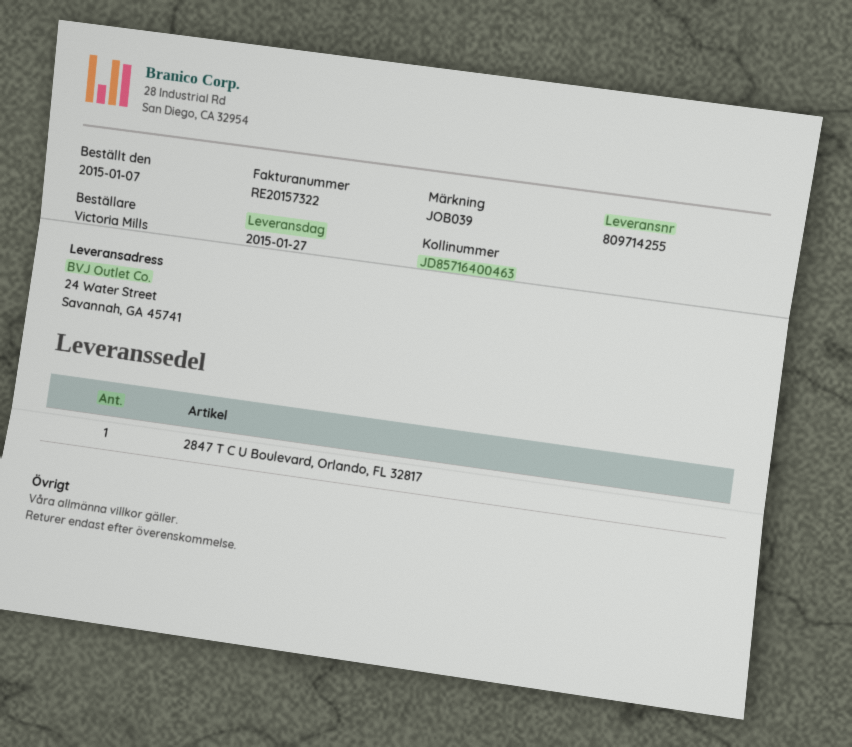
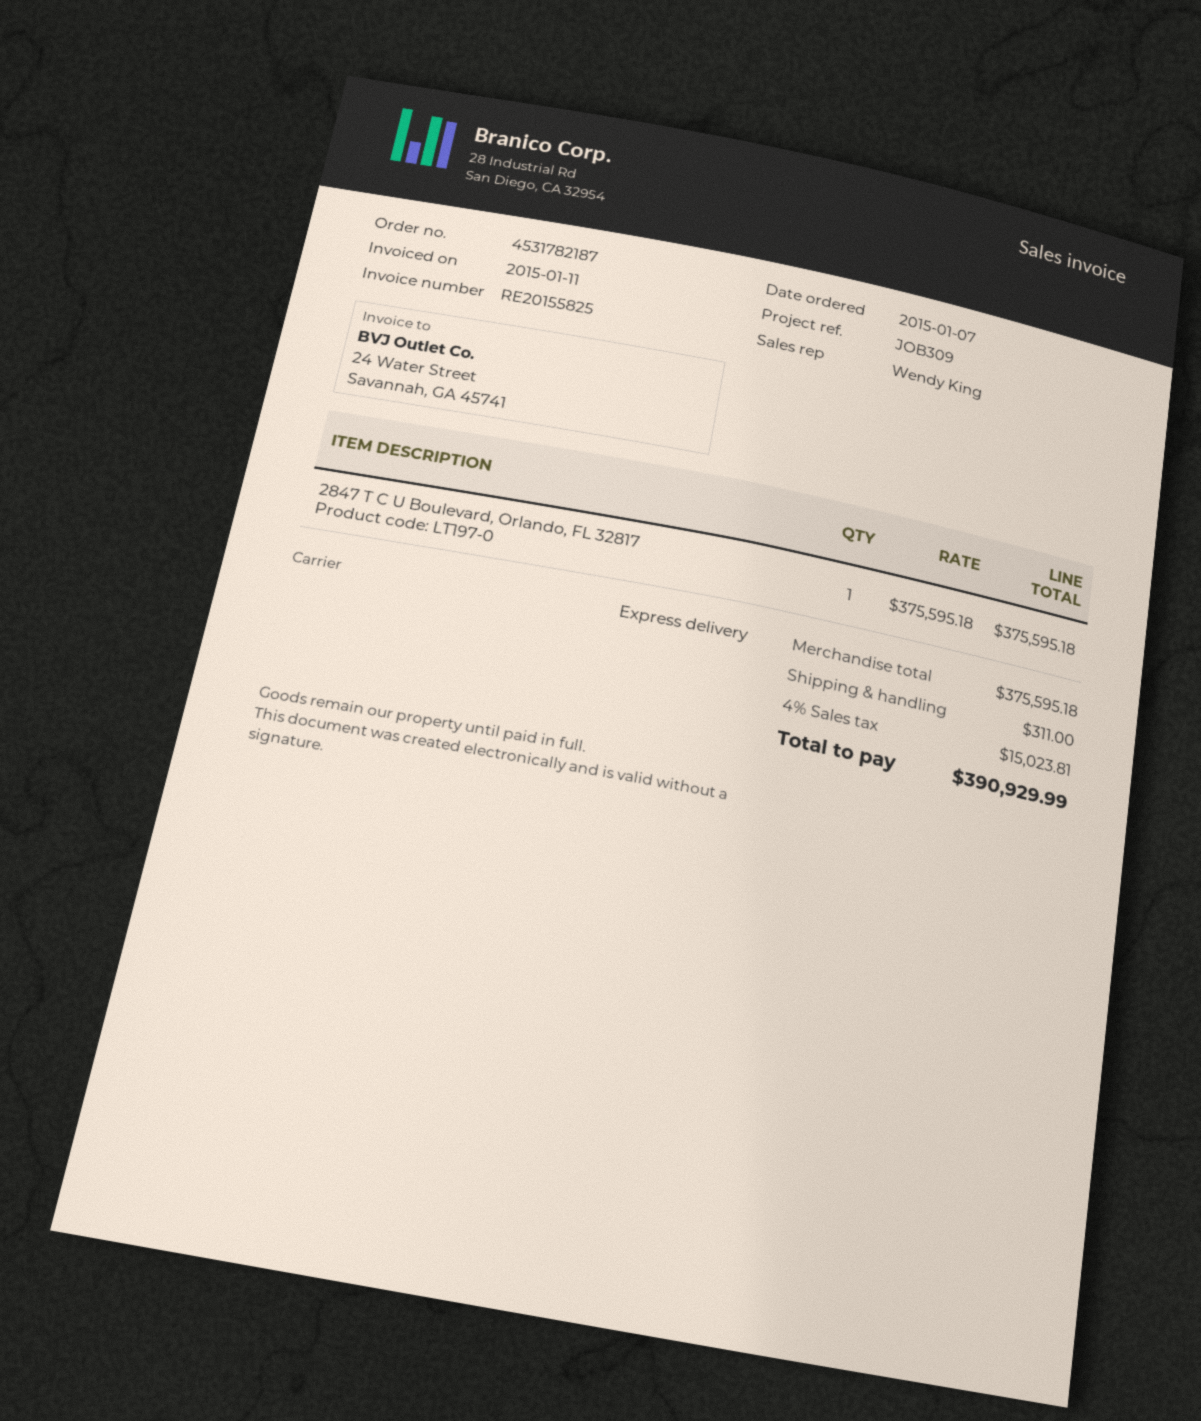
invoice number: RE20157322 -> RE20155825
reference: JOB039 -> JOB309

